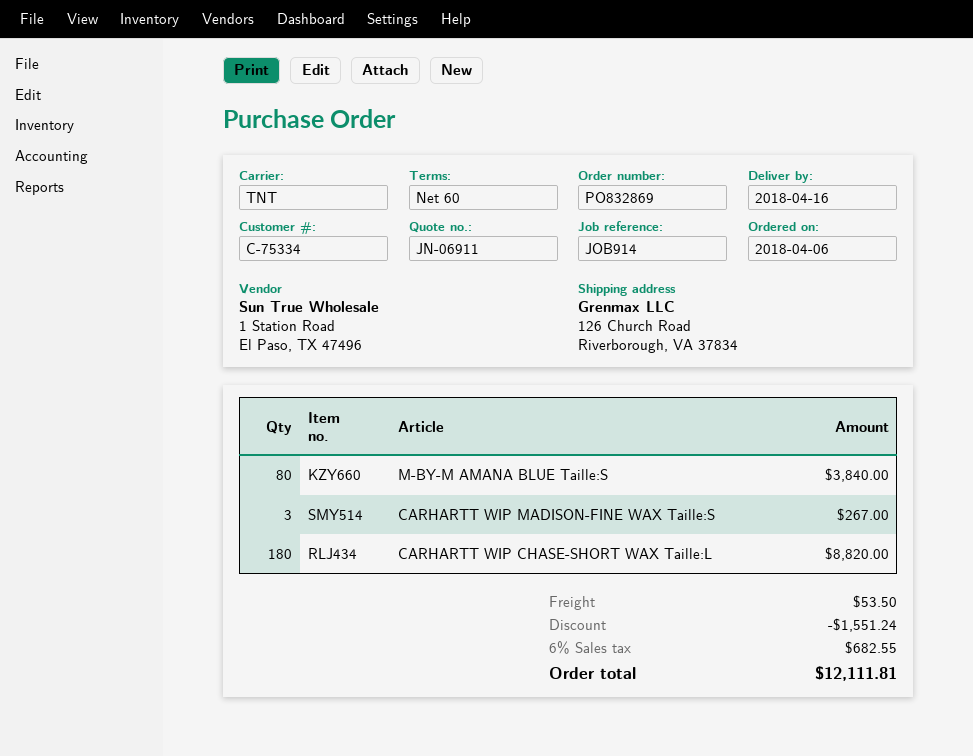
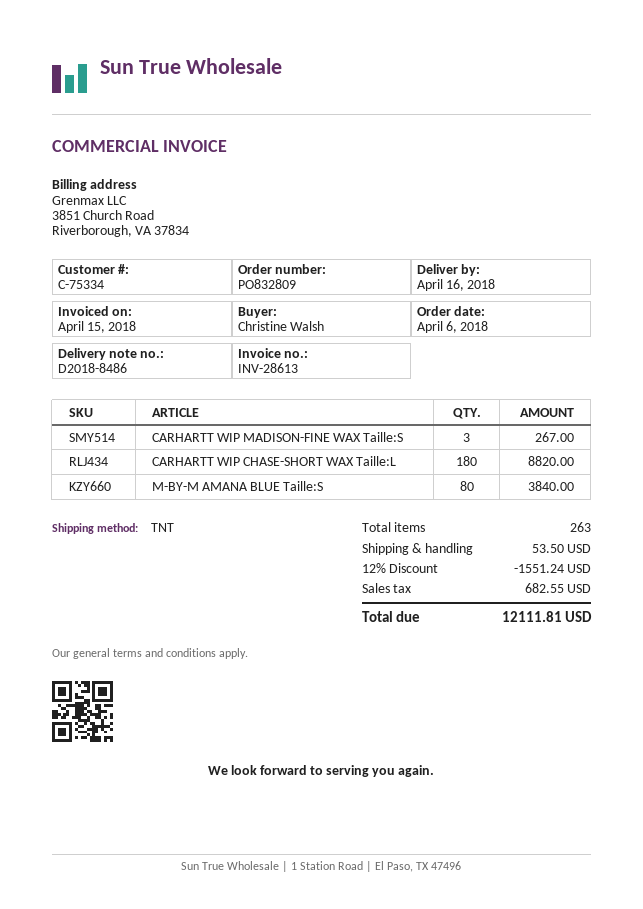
order number: PO832869 -> PO832809

